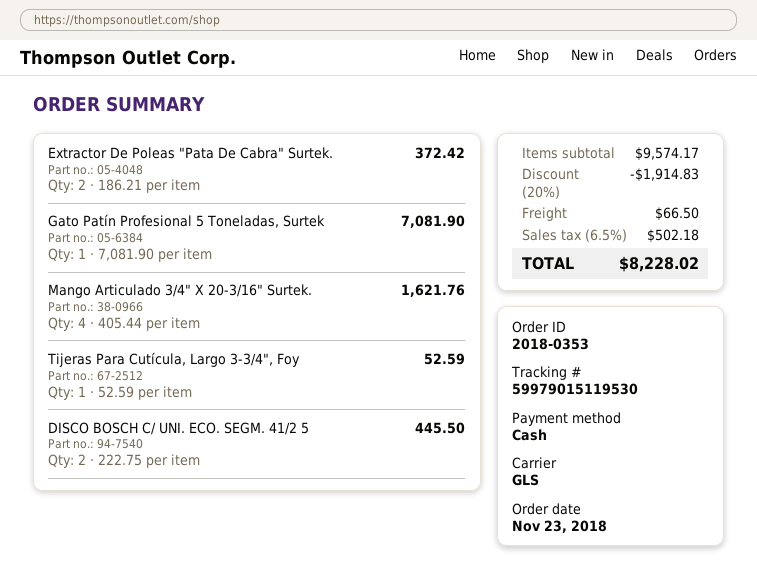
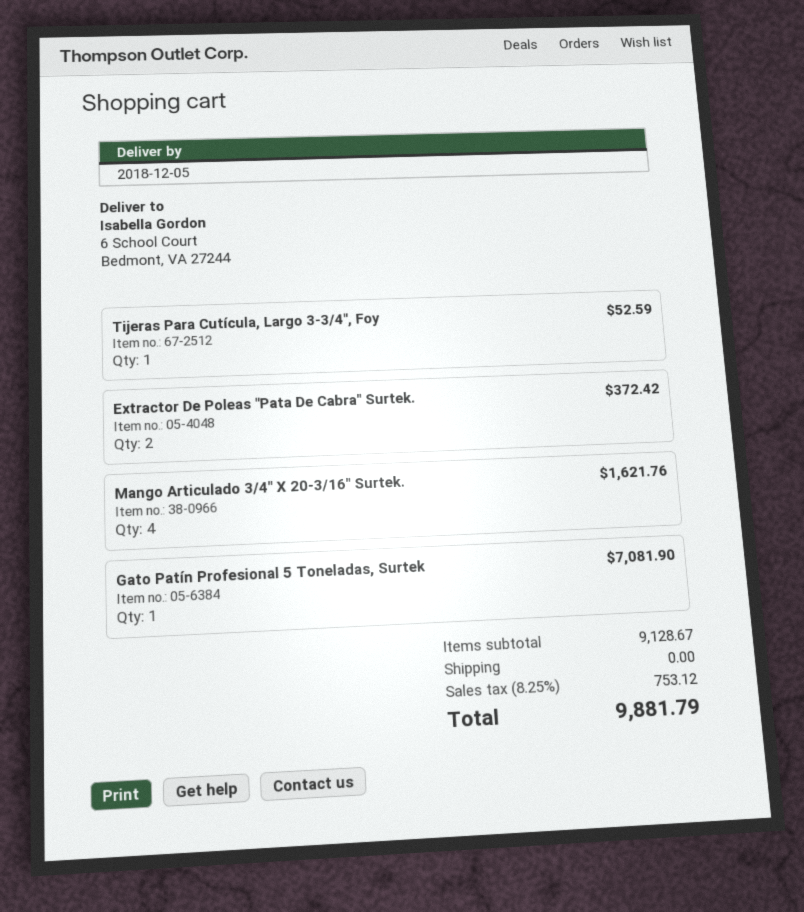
DISCO BOSCH C/ UNI. ECO. SEGM. 41/2 5: 2 for 445.50 -> none
subtotal: 9574.17 -> 9128.67
discount: 20% = 1914.83 -> none
shipping: 66.50 -> 0.00
tax: 6.5% = 502.18 -> 8.25% = 753.12
total: 8228.02 -> 9881.79

